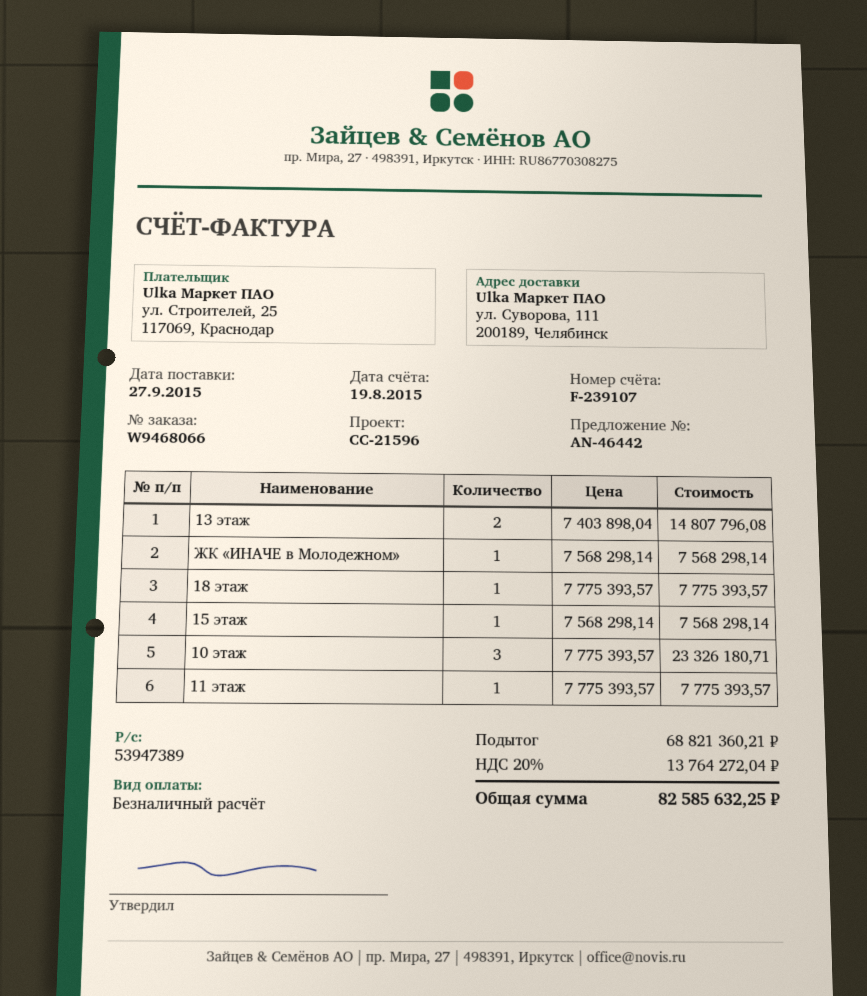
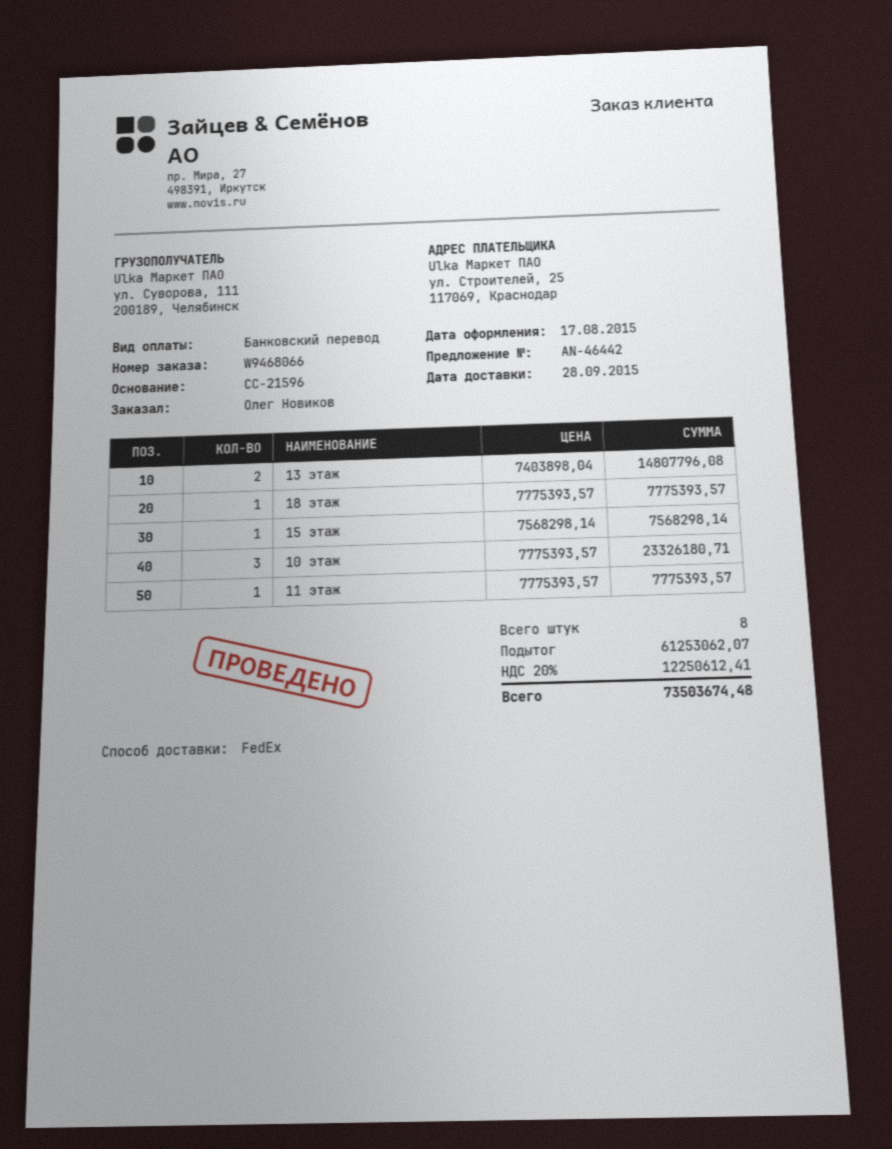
delivery date: 2015-09-27 -> 2015-09-28
ЖК «ИНАЧЕ в Молодежном»: 1 x 7568298.14 = 7568298.14 -> none
subtotal: 68821360.21 -> 61253062.07
tax: 20% = 13764272.04 -> 20% = 12250612.41
total: 82585632.25 -> 73503674.48

